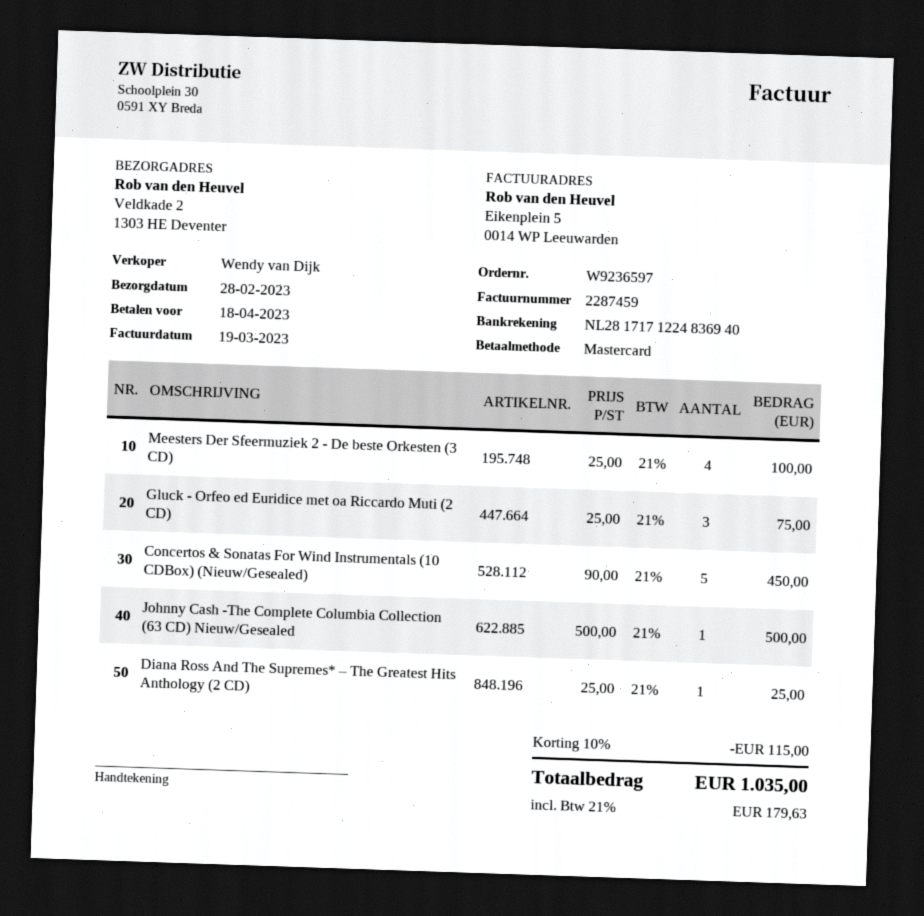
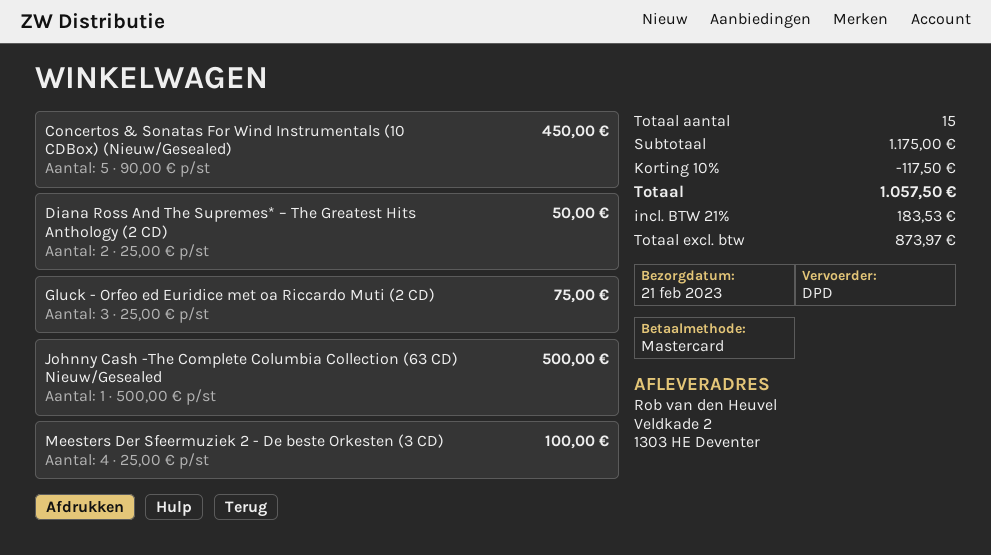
delivery date: 2023-02-28 -> 2023-02-21
Diana Ross And The Supremes* – The Greatest Hits Anthology (2 CD): 1 x 25.00 = 25.00 -> 2 x 25.00 = 50.00
discount: 10% = 115.00 -> 10% = 117.50
tax: 21% = 179.63 -> 21% = 183.53
total: 1035.00 -> 1057.50

